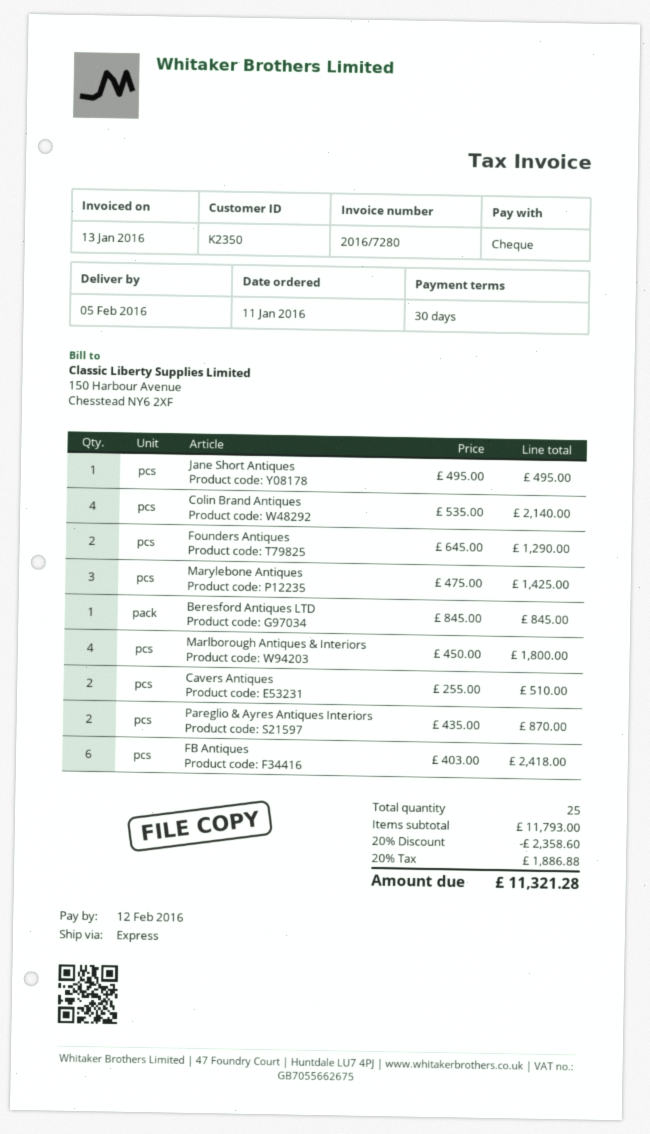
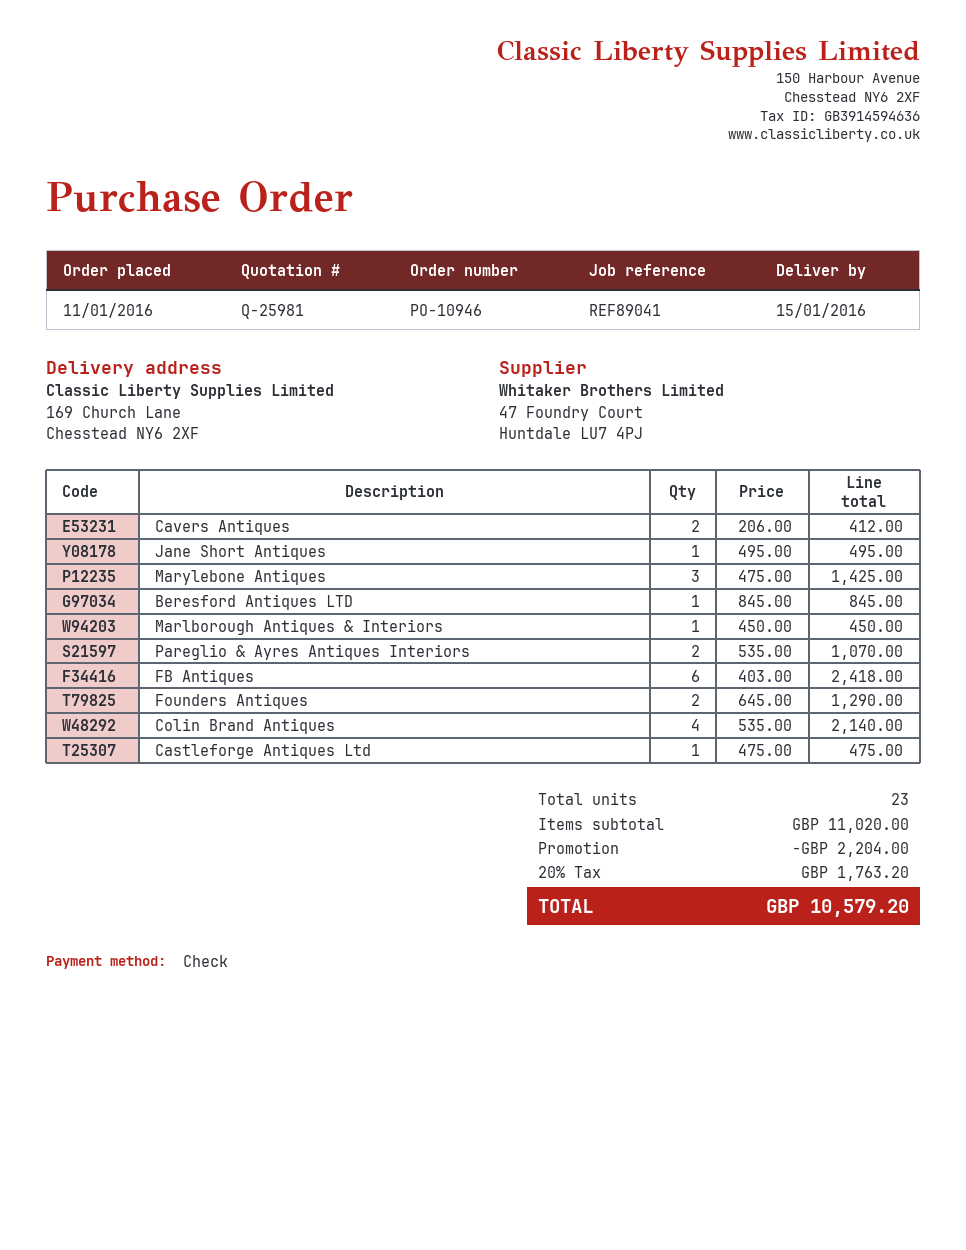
delivery date: 2016-02-05 -> 2016-01-15
Marlborough Antiques & Interiors: 4 x 450.00 = 1800.00 -> 1 x 450.00 = 450.00
Cavers Antiques: 2 x 255.00 = 510.00 -> 2 x 206.00 = 412.00
Pareglio & Ayres Antiques Interiors: 2 x 435.00 = 870.00 -> 2 x 535.00 = 1070.00
Castleforge Antiques Ltd: none -> 1 x 475.00 = 475.00
total quantity: 25 -> 23
subtotal: 11793.00 -> 11020.00
discount: 2358.60 -> 2204.00
tax: 20% = 1886.88 -> 20% = 1763.20
total: 11321.28 -> 10579.20

